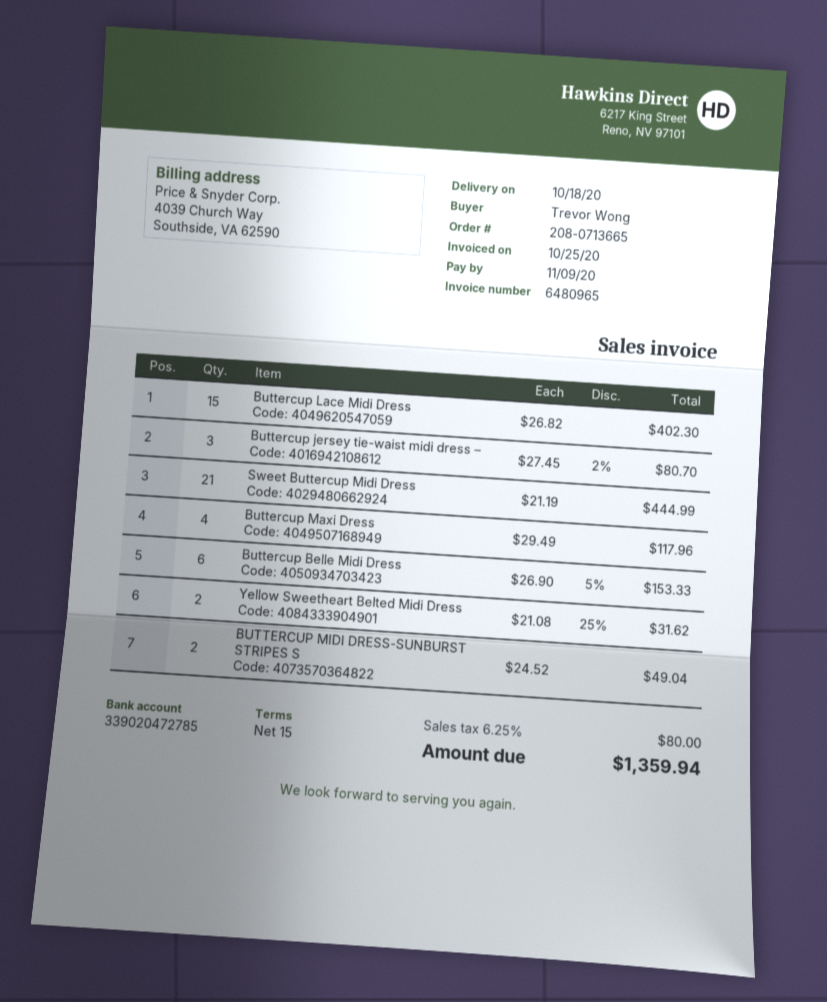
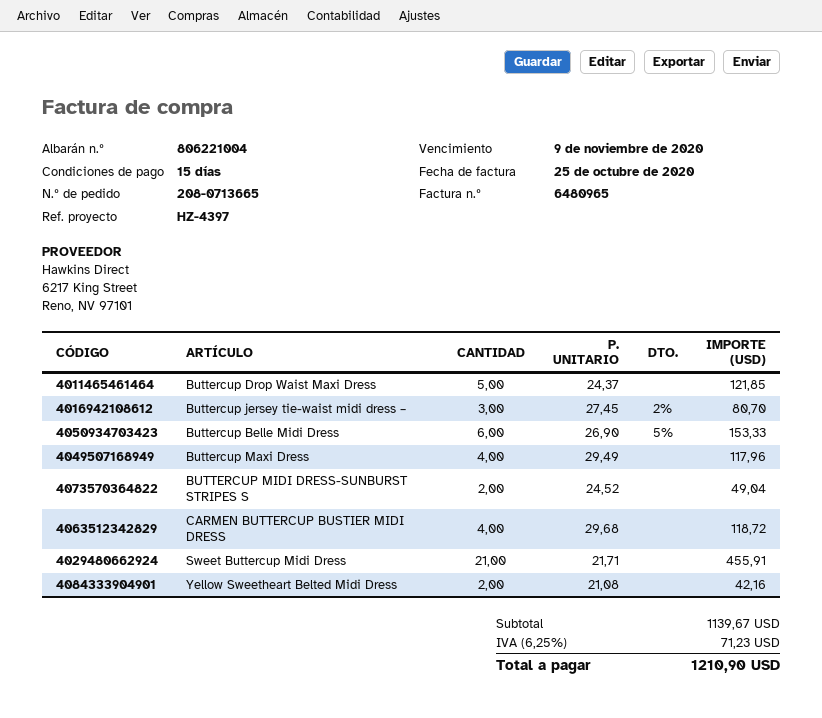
Buttercup Lace Midi Dress: 15 x 26.82 = 402.30 -> none
Sweet Buttercup Midi Dress: 21 x 21.19 = 444.99 -> 21 x 21.71 = 455.91
Yellow Sweetheart Belted Midi Dress: 2 x 21.08 - 25% = 31.62 -> 2 x 21.08 = 42.16
Buttercup Drop Waist Maxi Dress: none -> 5 x 24.37 = 121.85
CARMEN BUTTERCUP BUSTIER MIDI DRESS: none -> 4 x 29.68 = 118.72
tax: 6.25% = 80.00 -> 6.25% = 71.23
total: 1359.94 -> 1210.90

